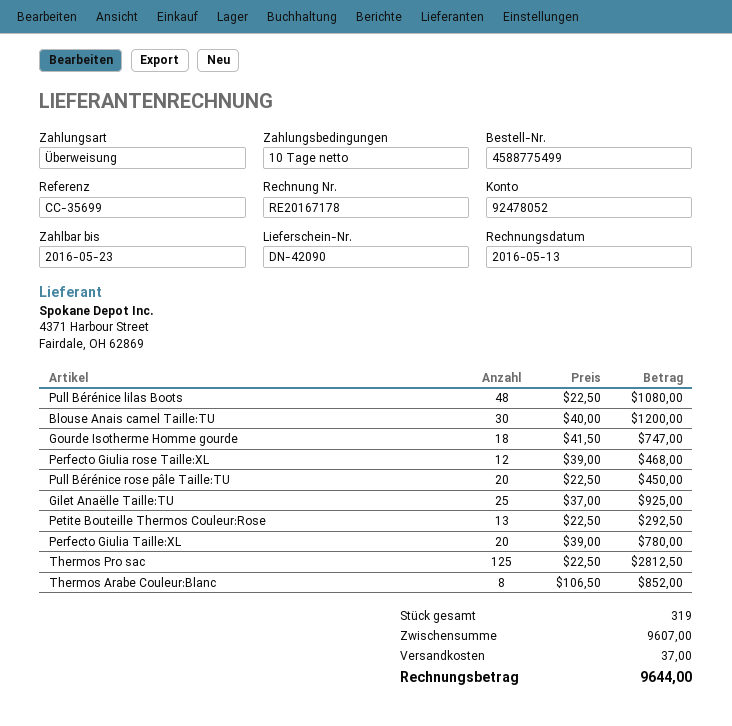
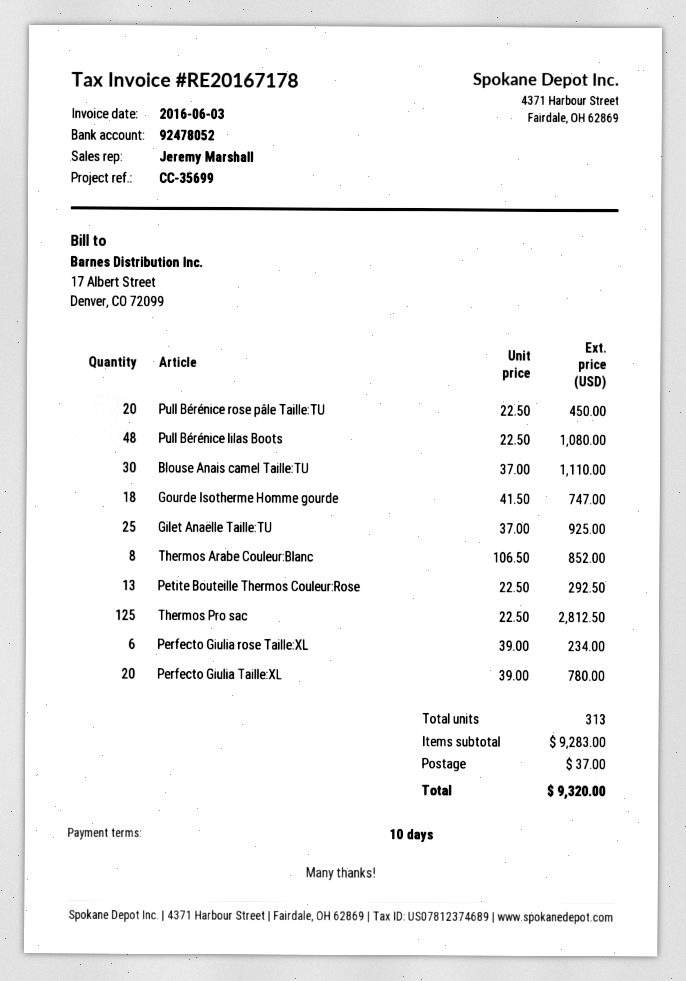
invoice date: 2016-05-13 -> 2016-06-03
Blouse Anais camel Taille:TU: 30 x 40.00 = 1200.00 -> 30 x 37.00 = 1110.00
Perfecto Giulia rose Taille:XL: 12 x 39.00 = 468.00 -> 6 x 39.00 = 234.00
total quantity: 319 -> 313
subtotal: 9607.00 -> 9283.00
total: 9644.00 -> 9320.00

